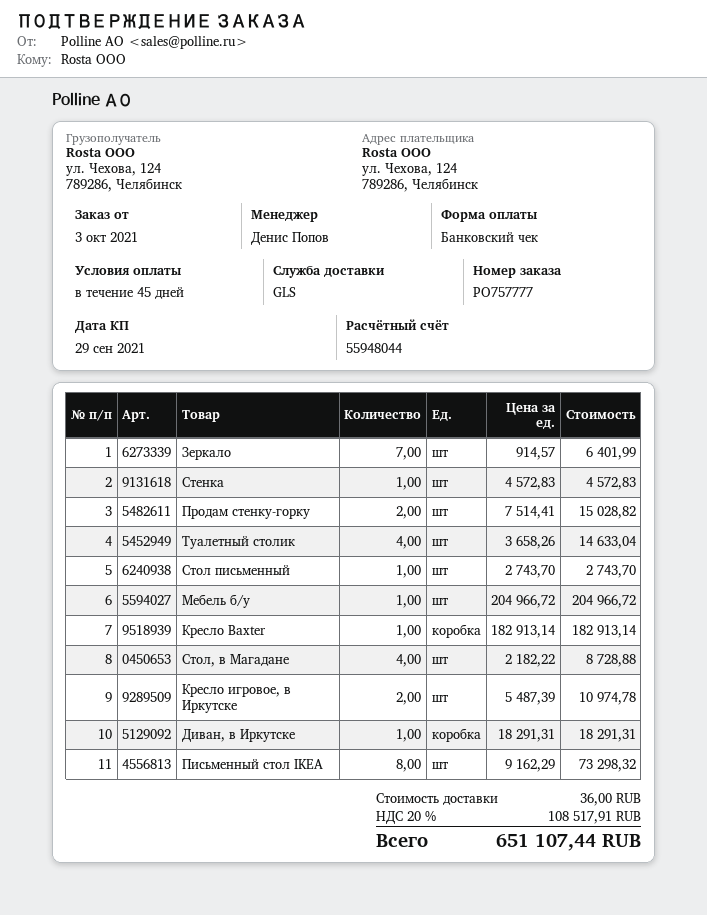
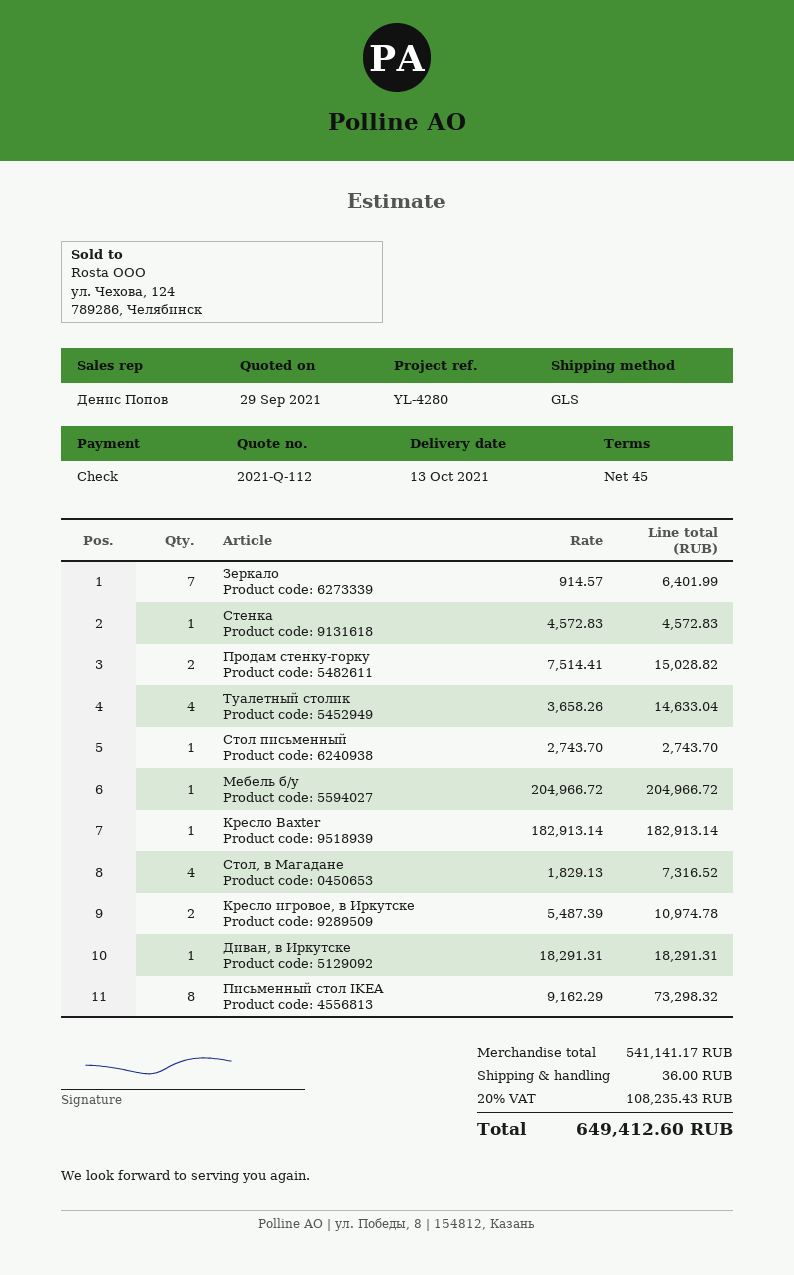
Стол, в Магадане: 4 x 2182.22 = 8728.88 -> 4 x 1829.13 = 7316.52
tax: 20% = 108517.91 -> 20% = 108235.43
total: 651107.44 -> 649412.60

